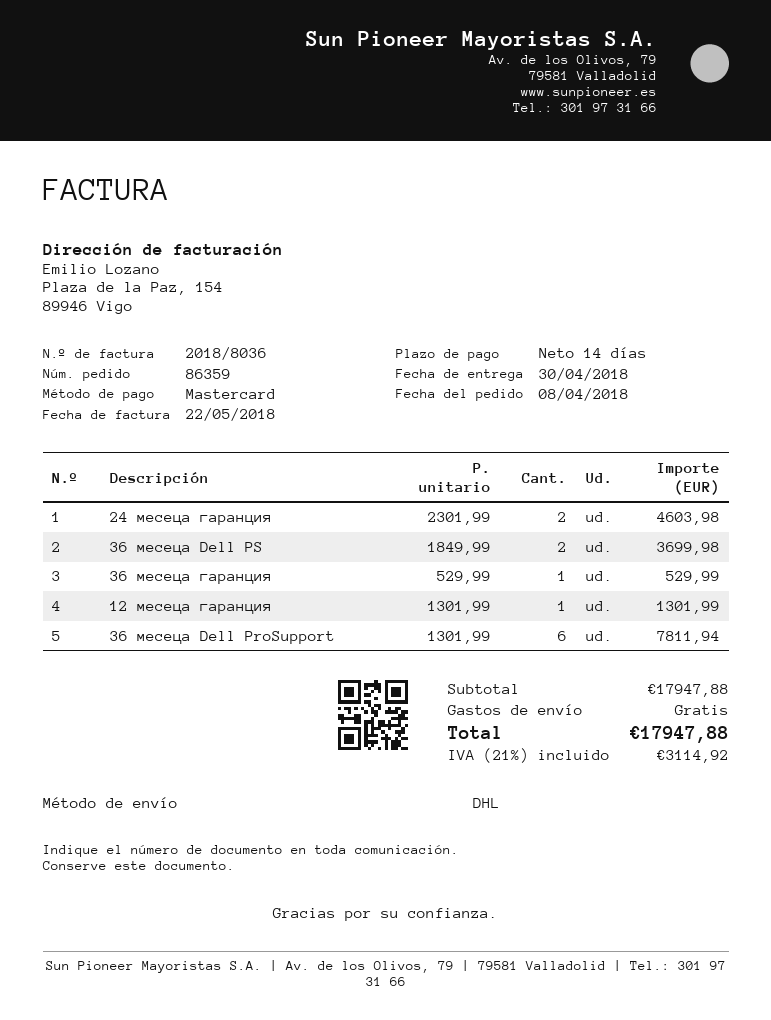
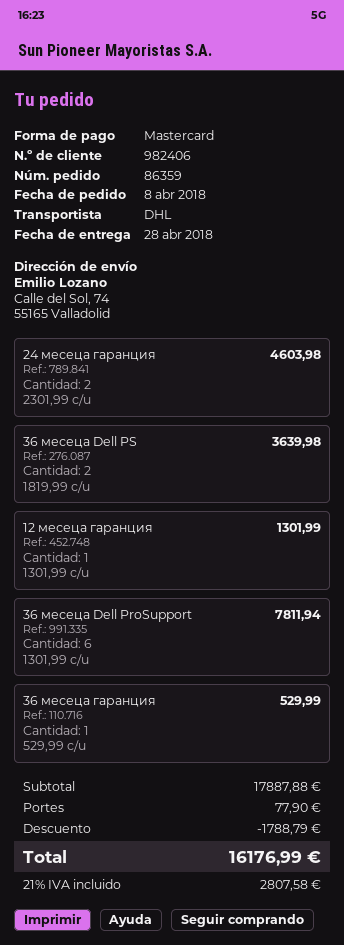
delivery date: 2018-04-30 -> 2018-04-28
36 месеца Dell PS: 2 x 1849.99 = 3699.98 -> 2 x 1819.99 = 3639.98
subtotal: 17947.88 -> 17887.88
discount: none -> 1788.79
shipping: 0.00 -> 77.90
tax: 21% = 3114.92 -> 21% = 2807.58
total: 17947.88 -> 16176.99

